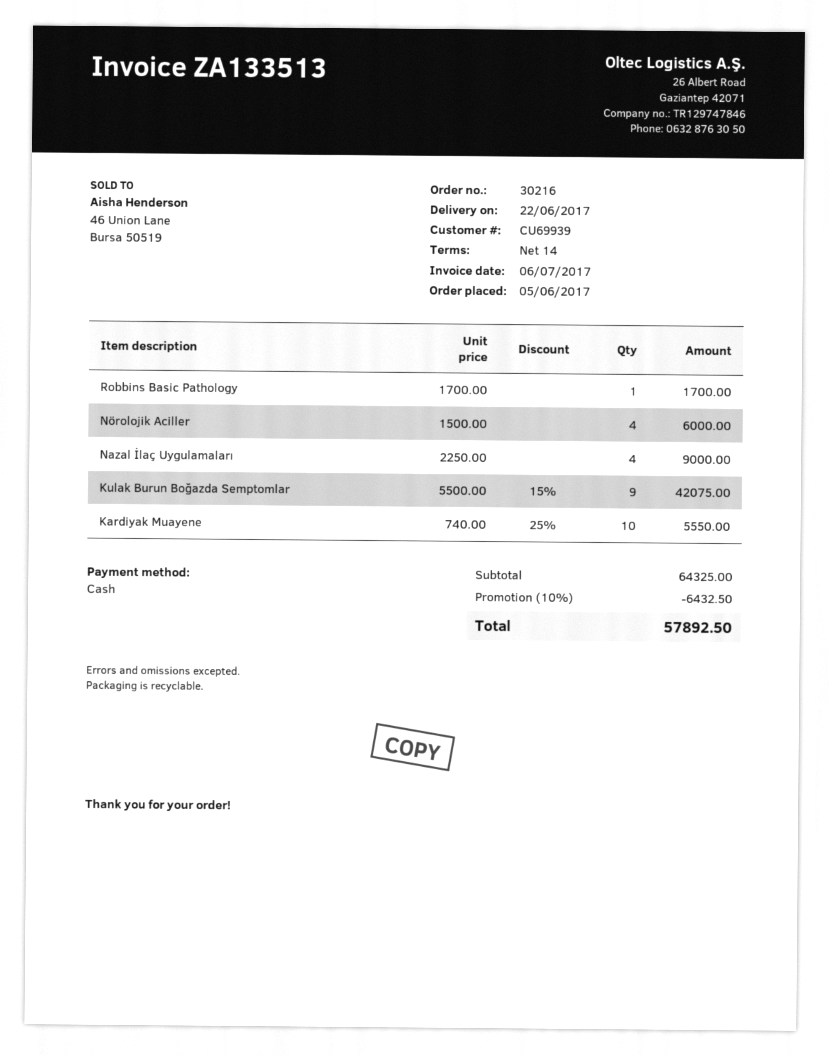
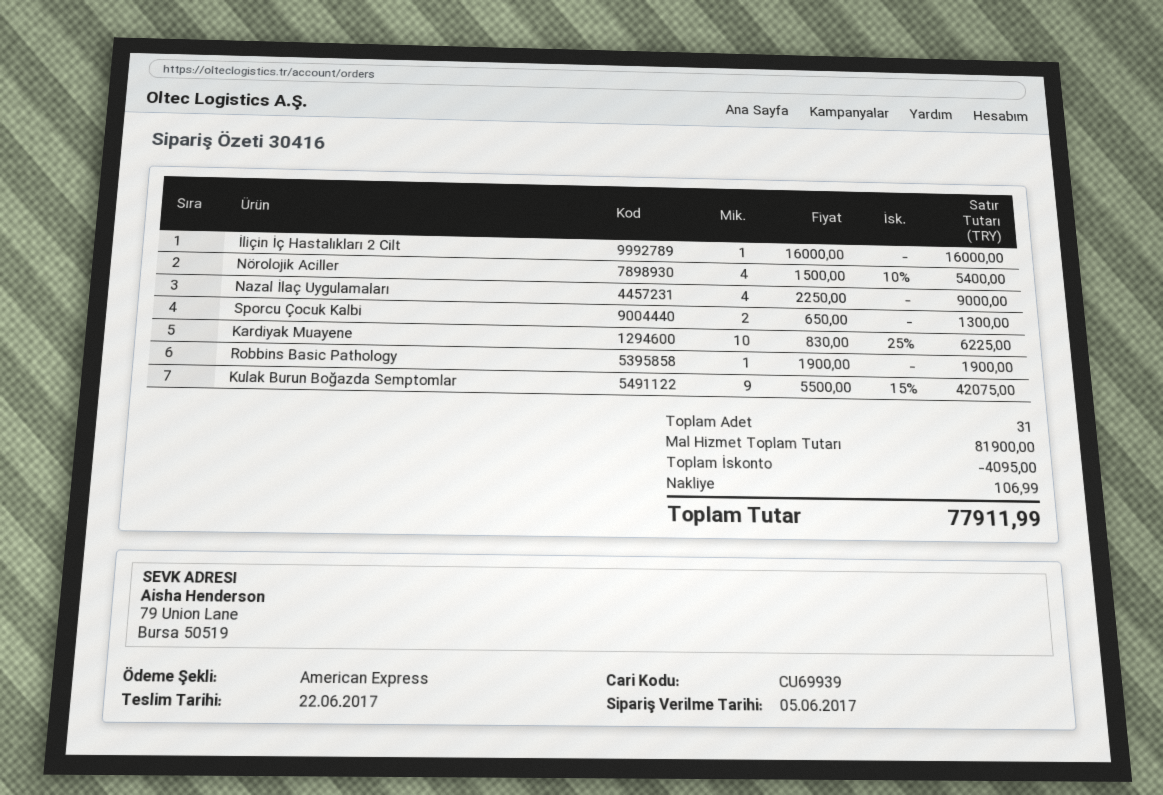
order number: 30216 -> 30416
payment method: cash -> American Express
Robbins Basic Pathology: 1 x 1700.00 = 1700.00 -> 1 x 1900.00 = 1900.00
Nörolojik Aciller: 4 x 1500.00 = 6000.00 -> 4 x 1500.00 - 10% = 5400.00
Kardiyak Muayene: 10 x 740.00 - 25% = 5550.00 -> 10 x 830.00 - 25% = 6225.00
İliçin İç Hastalıkları 2 Cilt: none -> 1 x 16000.00 = 16000.00
Sporcu Çocuk Kalbi: none -> 2 x 650.00 = 1300.00
subtotal: 64325.00 -> 81900.00
discount: 6432.50 -> 4095.00
shipping: none -> 106.99
total: 57892.50 -> 77911.99

